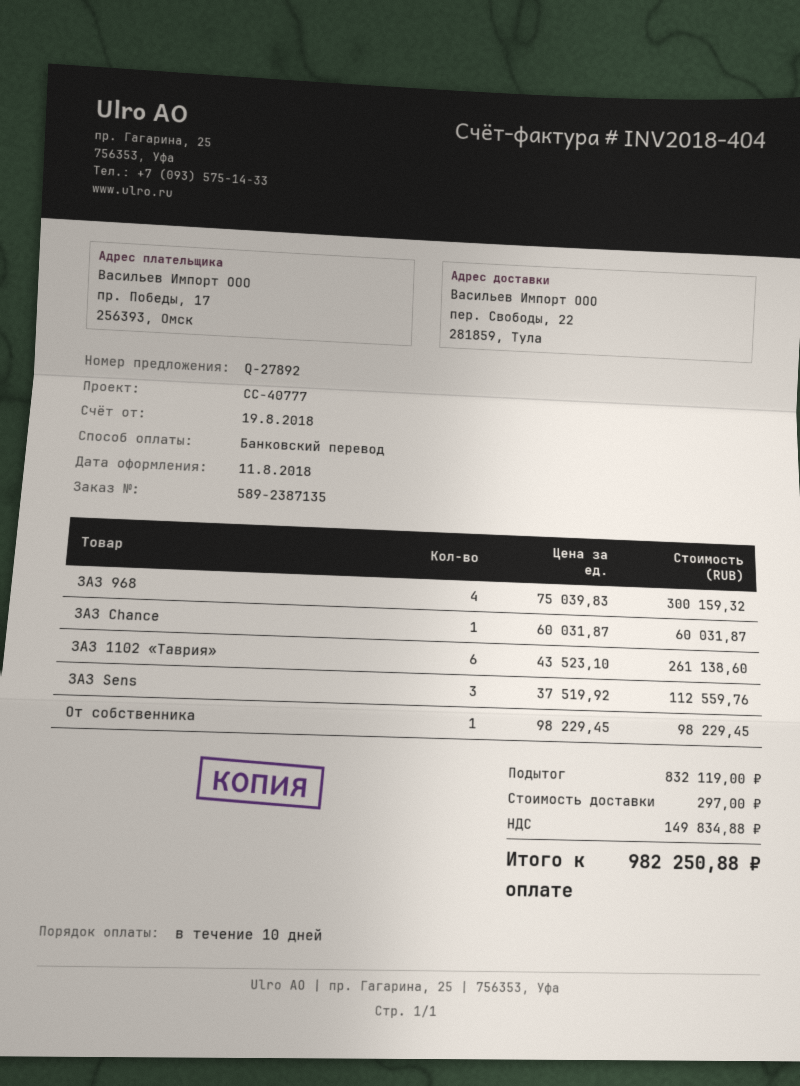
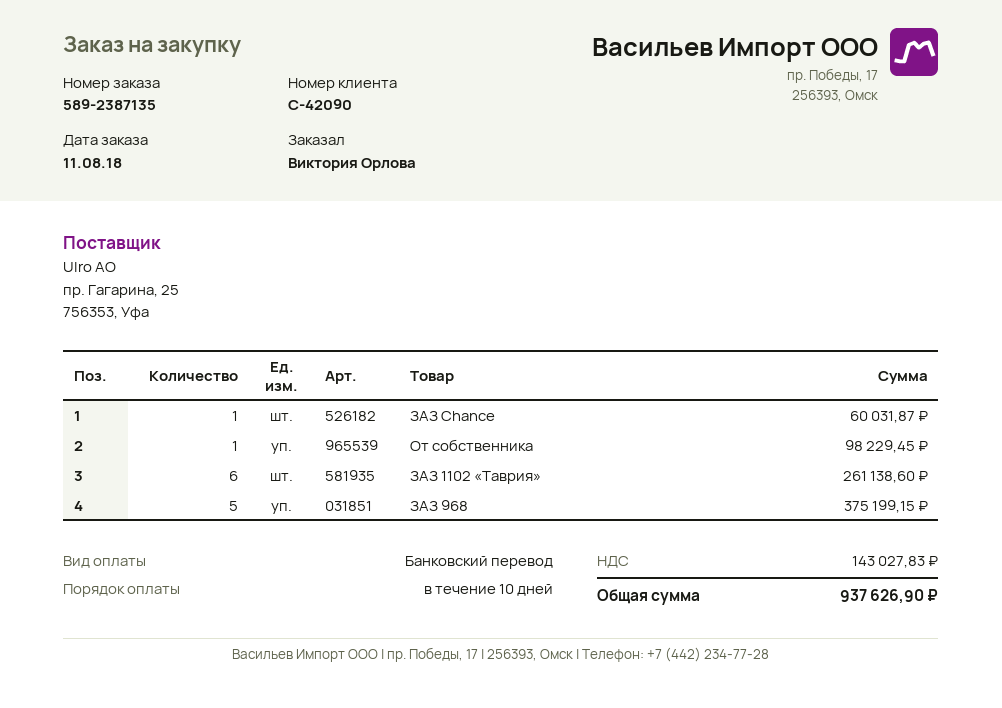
ЗАЗ 968: 4 for 300159.32 -> 5 for 375199.15
ЗАЗ Sens: 3 for 112559.76 -> none
shipping: 297.00 -> none
tax: 149834.88 -> 143027.83
total: 982250.88 -> 937626.90

